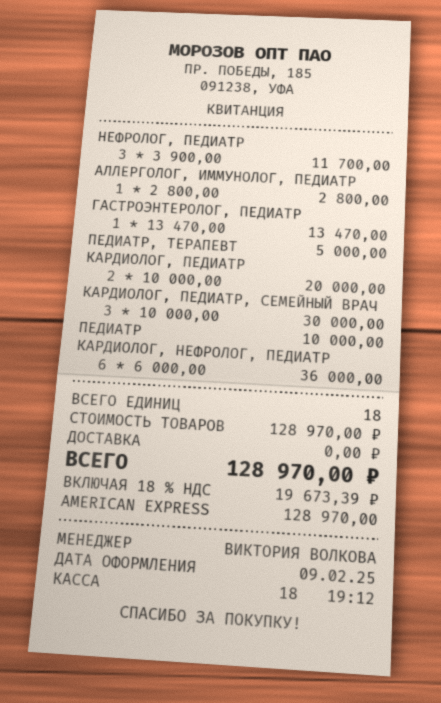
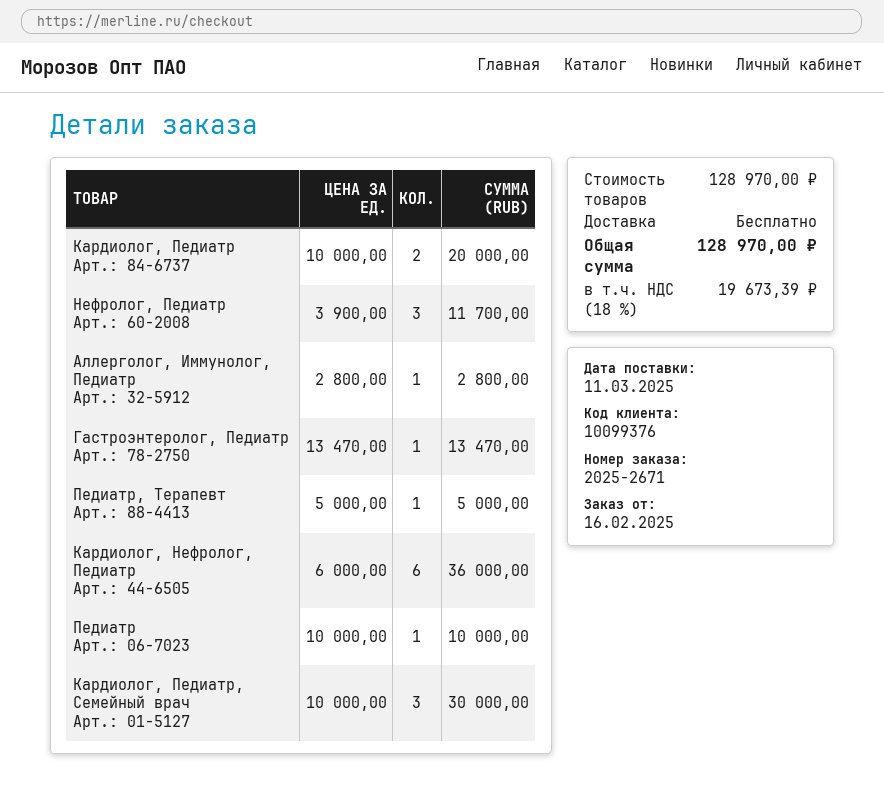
order date: 2025-02-09 -> 2025-02-16

